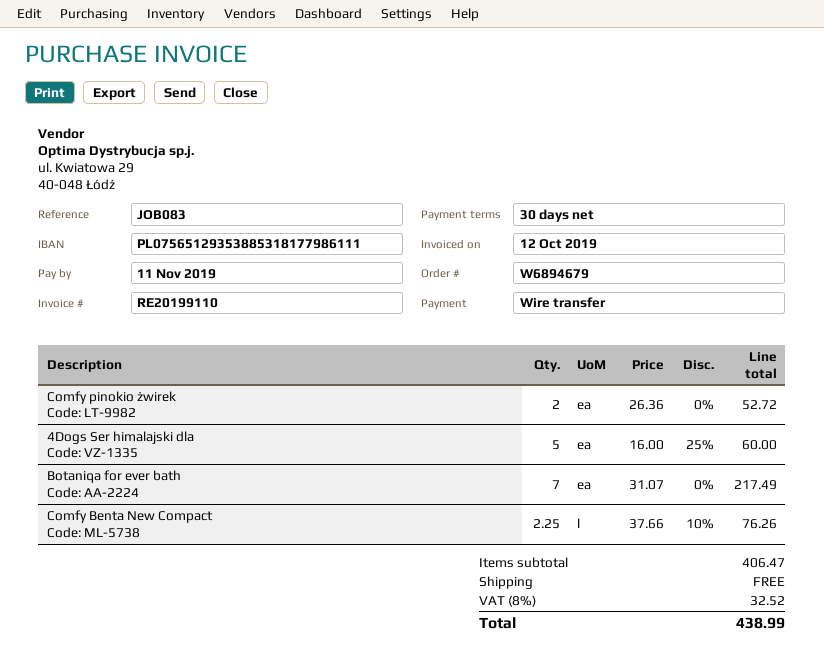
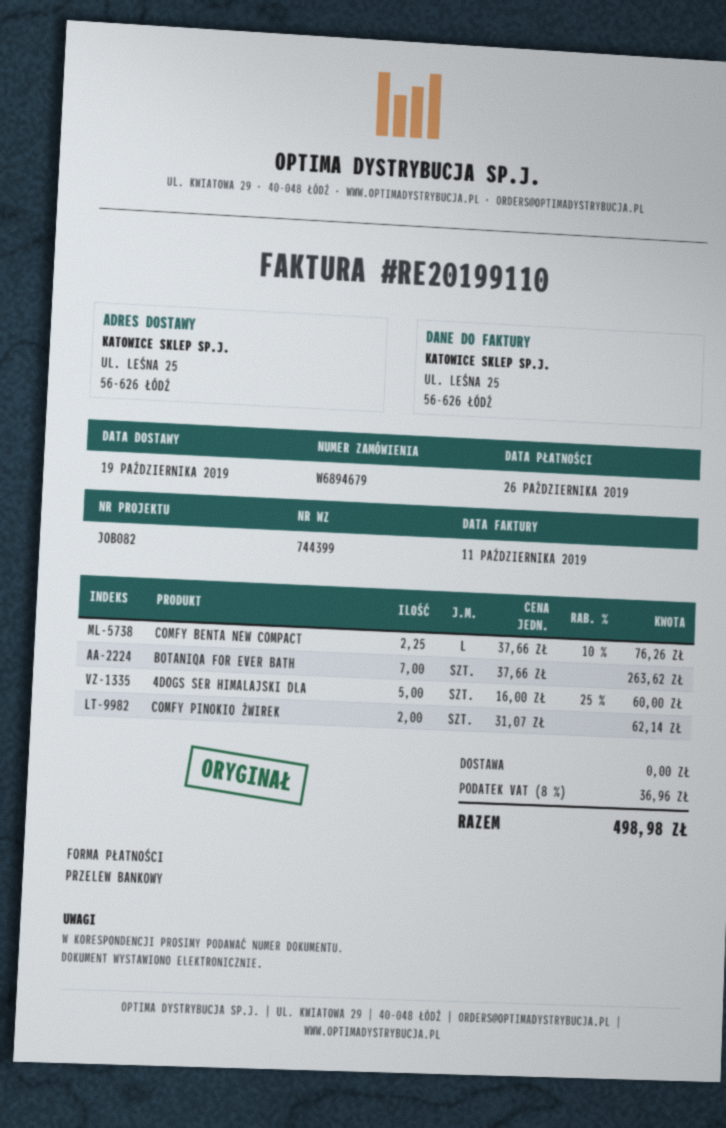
invoice date: 2019-10-12 -> 2019-10-11
due date: 2019-11-11 -> 2019-10-26
reference: JOB083 -> JOB082
Comfy pinokio żwirek: 2 x 26.36 = 52.72 -> 2 x 31.07 = 62.14
Botaniqa for ever bath: 7 x 31.07 = 217.49 -> 7 x 37.66 = 263.62
tax: 8% = 32.52 -> 8% = 36.96
total: 438.99 -> 498.98

